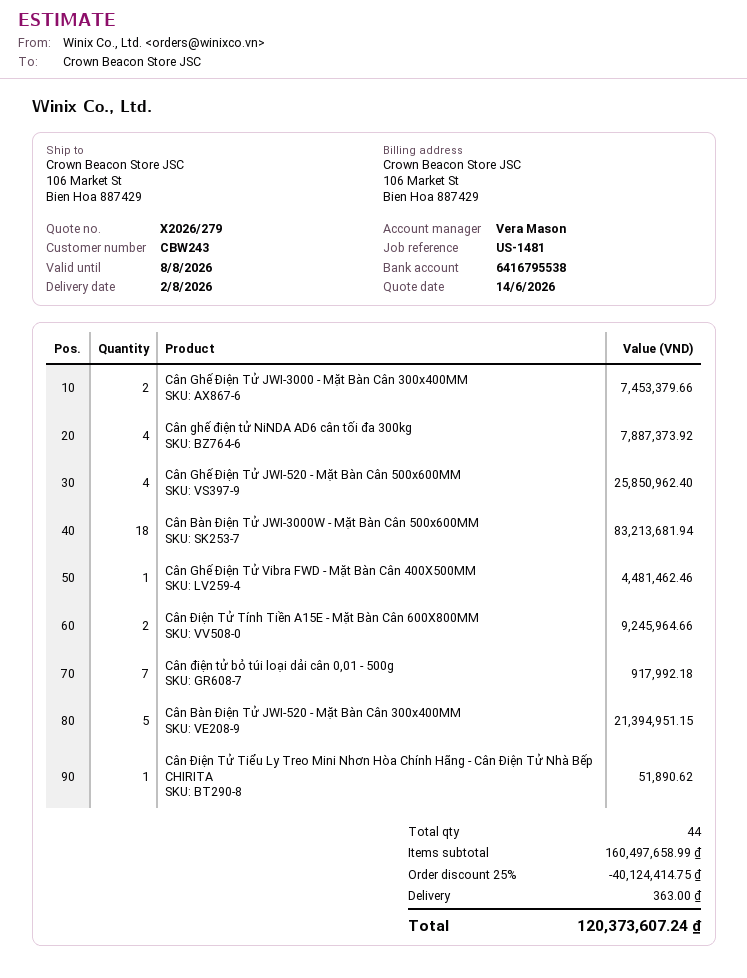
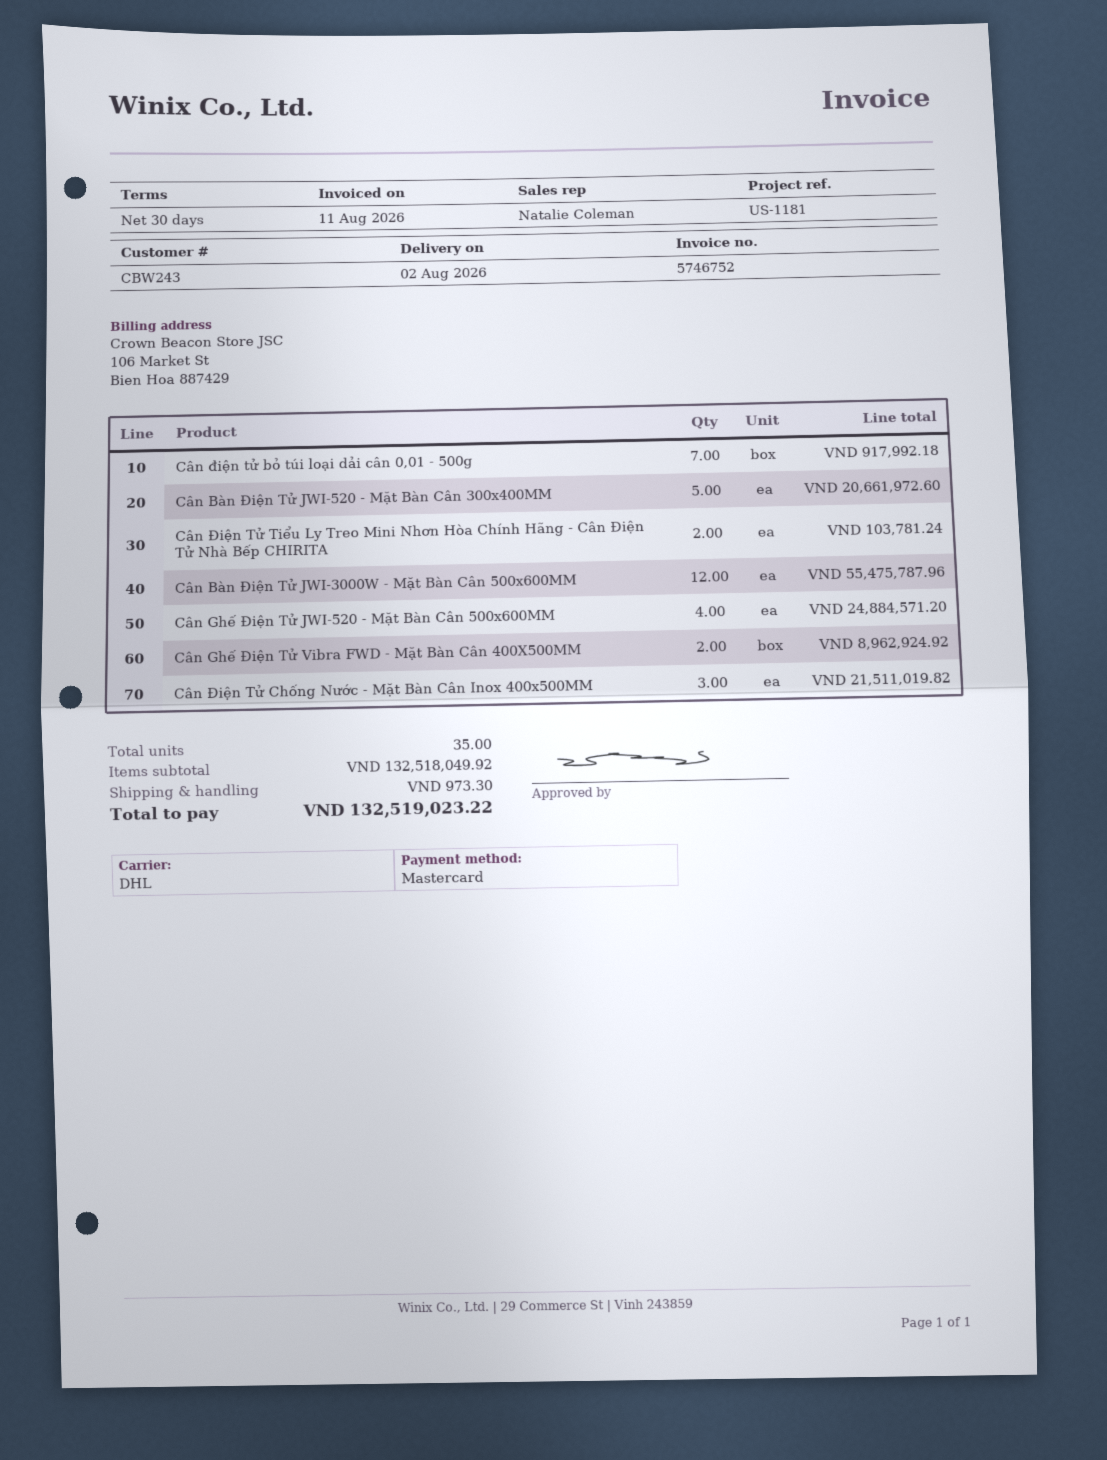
reference: US-1481 -> US-1181
sales rep: Vera Mason -> Natalie Coleman
Cân Ghế Điện Tử JWI-3000 - Mặt Bàn Cân 300x400MM: 2 for 7453379.66 -> none
Cân ghế điện tử NiNDA AD6 cân tối đa 300kg: 4 for 7887373.92 -> none
Cân Ghế Điện Tử JWI-520 - Mặt Bàn Cân 500x600MM: 4 for 25850962.40 -> 4 for 24884571.20
Cân Bàn Điện Tử JWI-3000W - Mặt Bàn Cân 500x600MM: 18 for 83213681.94 -> 12 for 55475787.96
Cân Ghế Điện Tử Vibra FWD - Mặt Bàn Cân 400X500MM: 1 for 4481462.46 -> 2 for 8962924.92
Cân Điện Tử Tính Tiền A15E - Mặt Bàn Cân 600X800MM: 2 for 9245964.66 -> none
Cân Bàn Điện Tử JWI-520 - Mặt Bàn Cân 300x400MM: 5 for 21394951.15 -> 5 for 20661972.60
Cân Điện Tử Tiểu Ly Treo Mini Nhơn Hòa Chính Hãng - Cân Điện Tử Nhà Bếp CHIRITA: 1 for 51890.62 -> 2 for 103781.24
Cân Điện Tử Chống Nước - Mặt Bàn Cân Inox 400x500MM: none -> 3 for 21511019.82
total quantity: 44 -> 35
subtotal: 160497658.99 -> 132518049.92
discount: 25% = 40124414.75 -> none
shipping: 363.00 -> 973.30
total: 120373607.24 -> 132519023.22

